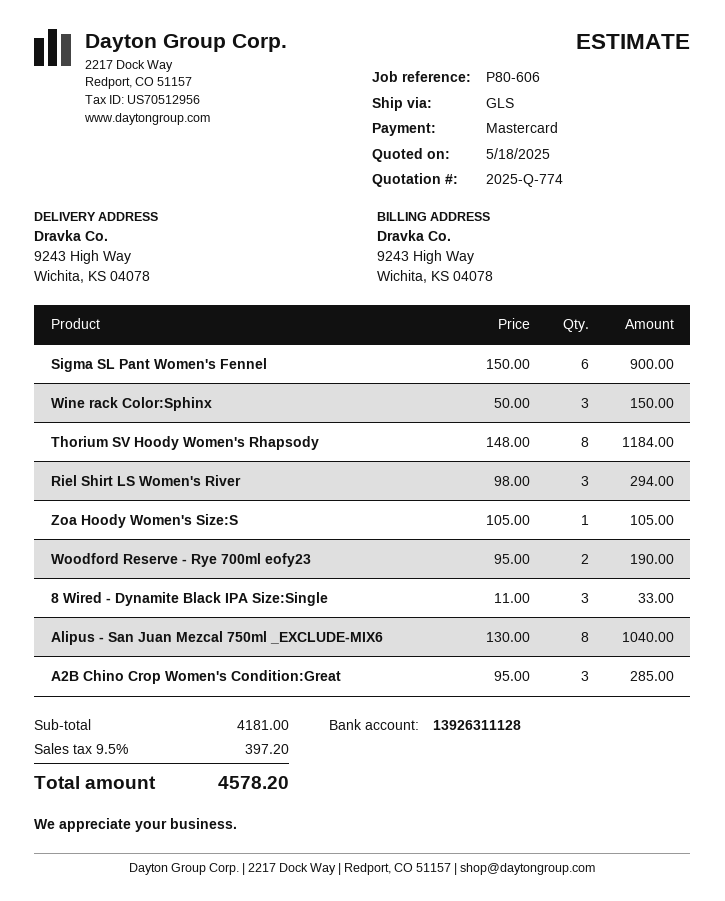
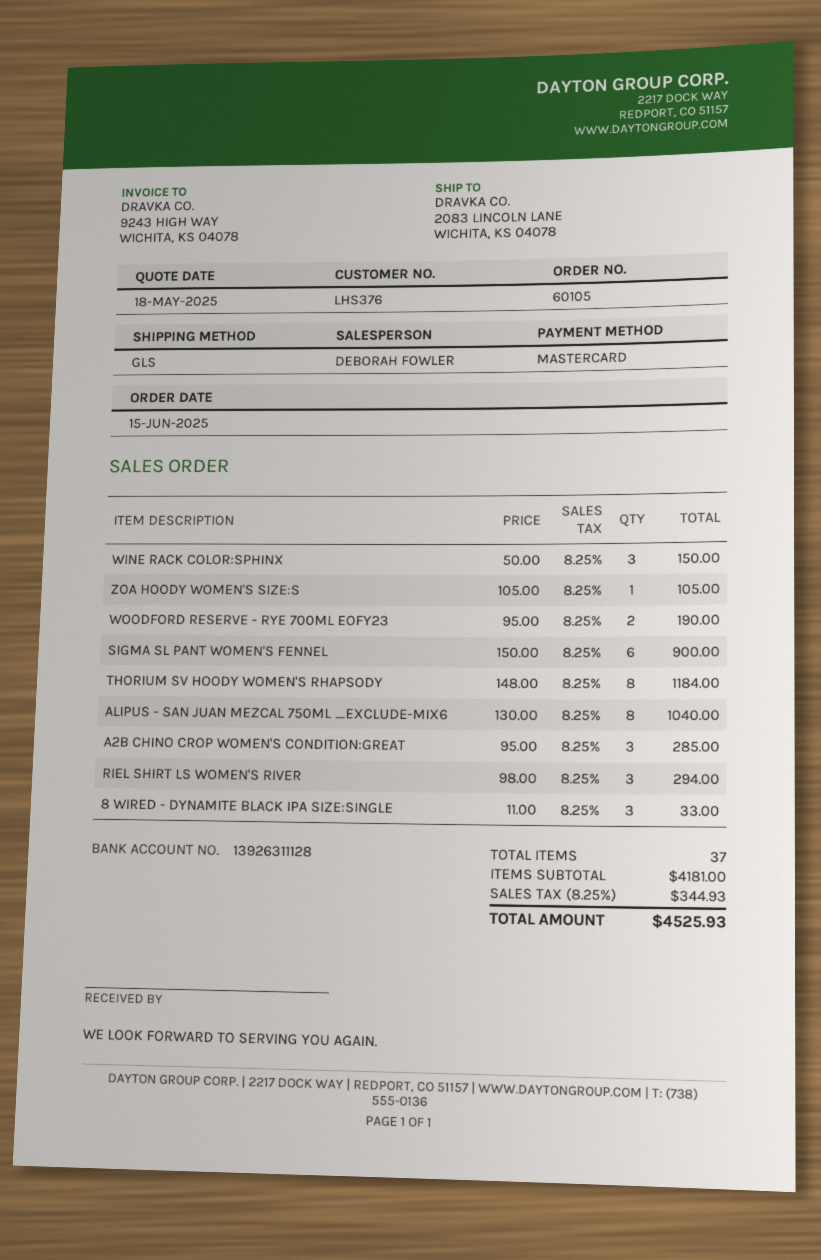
ship to: 9243 High Way, Wichita, KS 04078 -> 2083 LINCOLN LANE, WICHITA, KS 04078
tax: 9.5% = 397.20 -> 8.25% = 344.93
total: 4578.20 -> 4525.93

